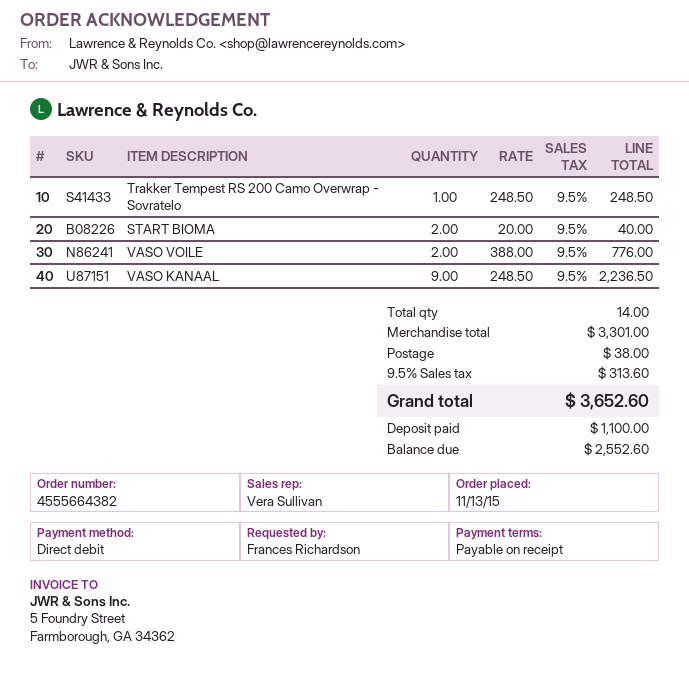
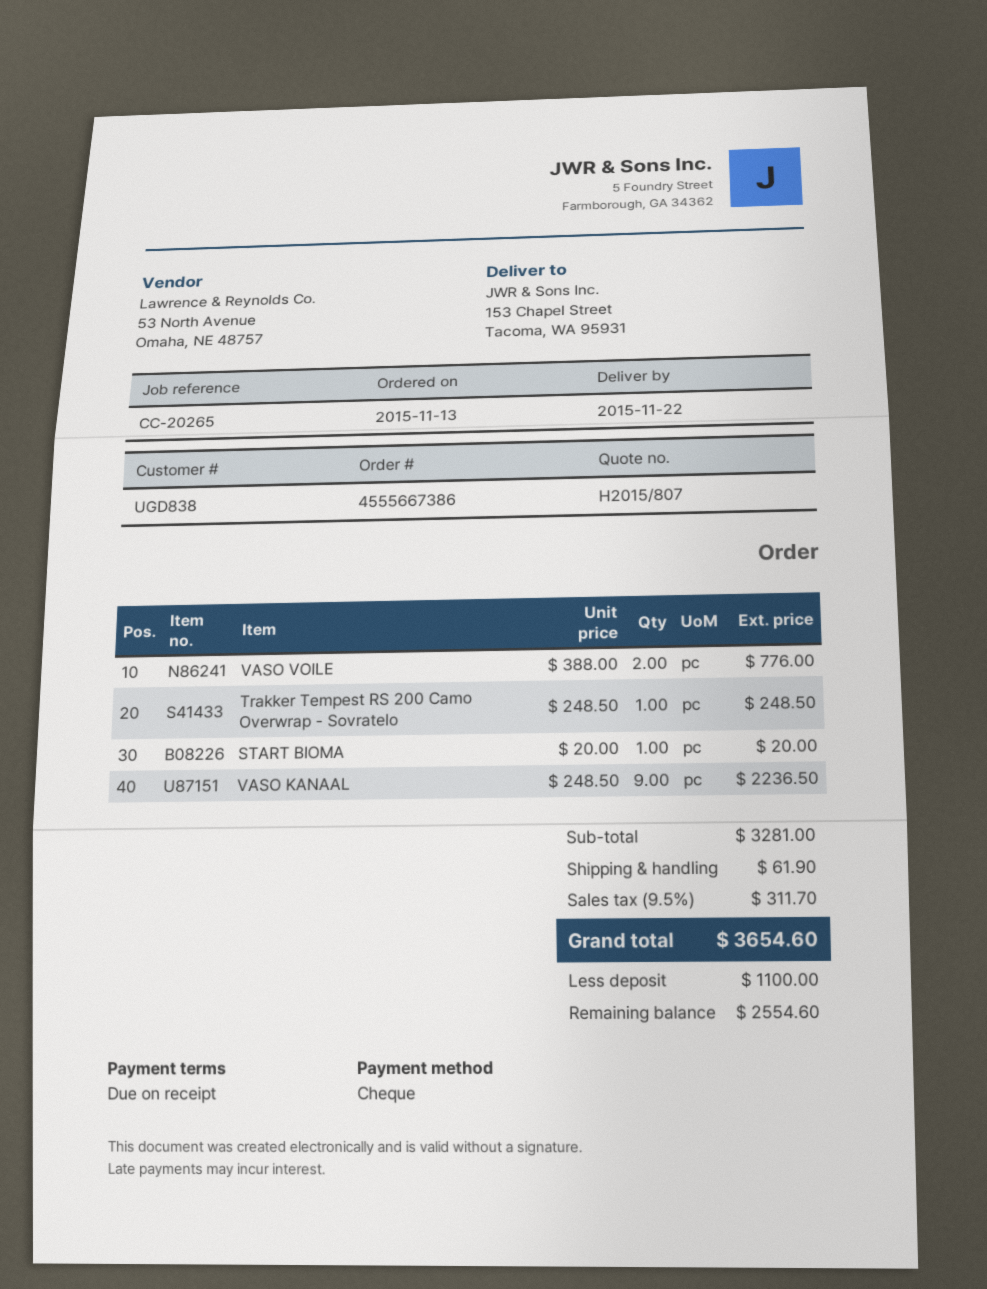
order number: 4555664382 -> 4555667386
payment method: direct debit -> cheque
START BIOMA: 2 x 20.00 = 40.00 -> 1 x 20.00 = 20.00
subtotal: 3301.00 -> 3281.00
shipping: 38.00 -> 61.90
tax: 9.5% = 313.60 -> 9.5% = 311.70
total: 3652.60 -> 3654.60
balance: 2552.60 -> 2554.60

